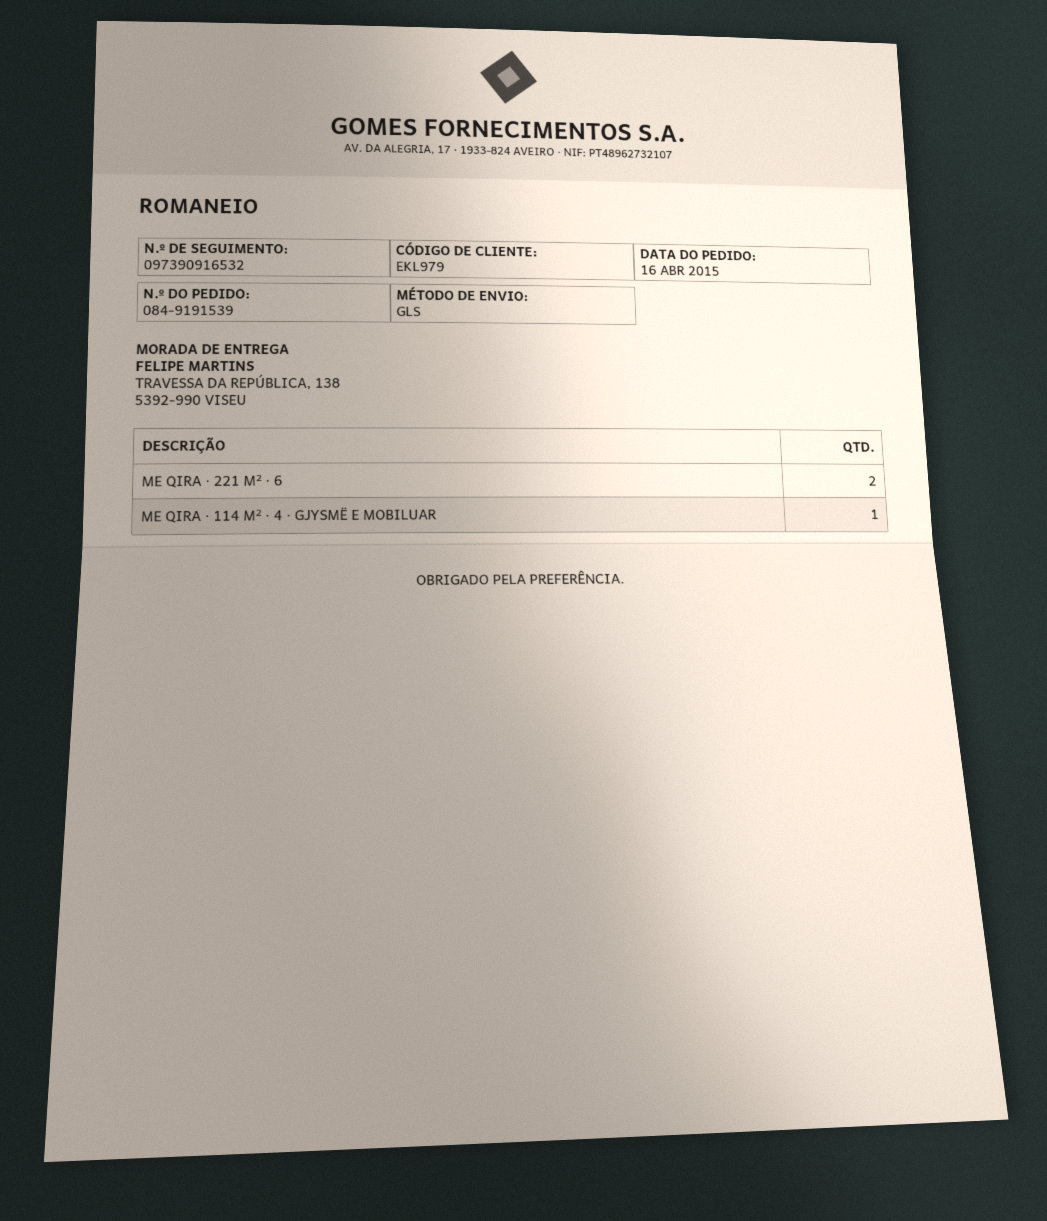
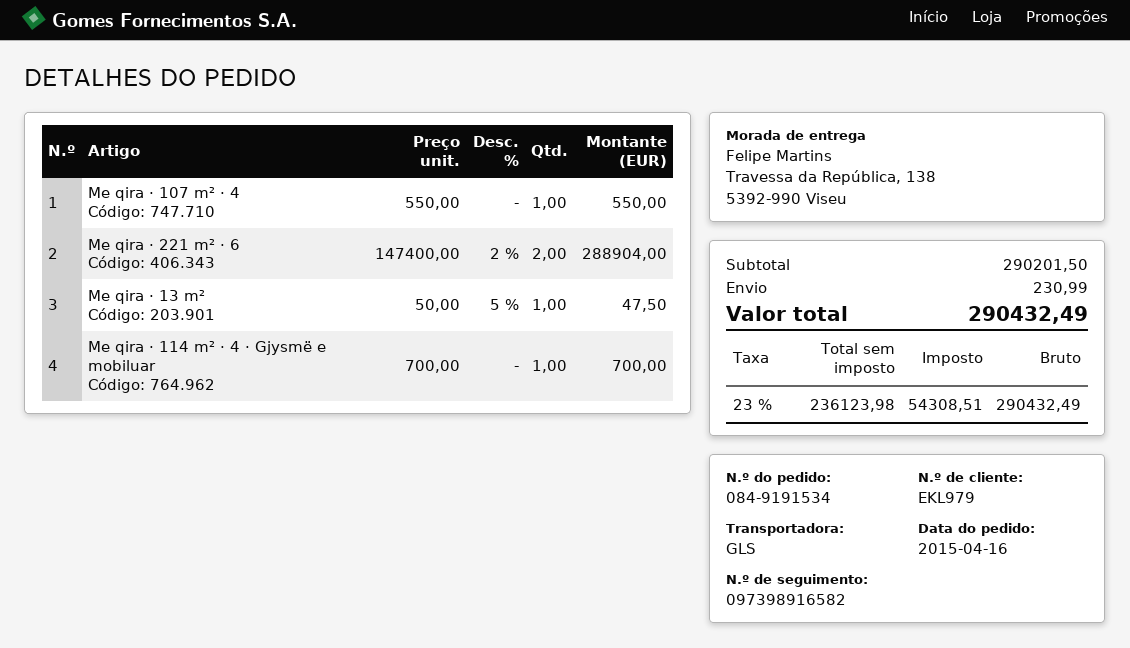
order number: 084-9191539 -> 084-9191534
tracking number: 097390916532 -> 097398916582
Me qira · 107 m² · 4: none -> 1
Me qira · 13 m²: none -> 1

